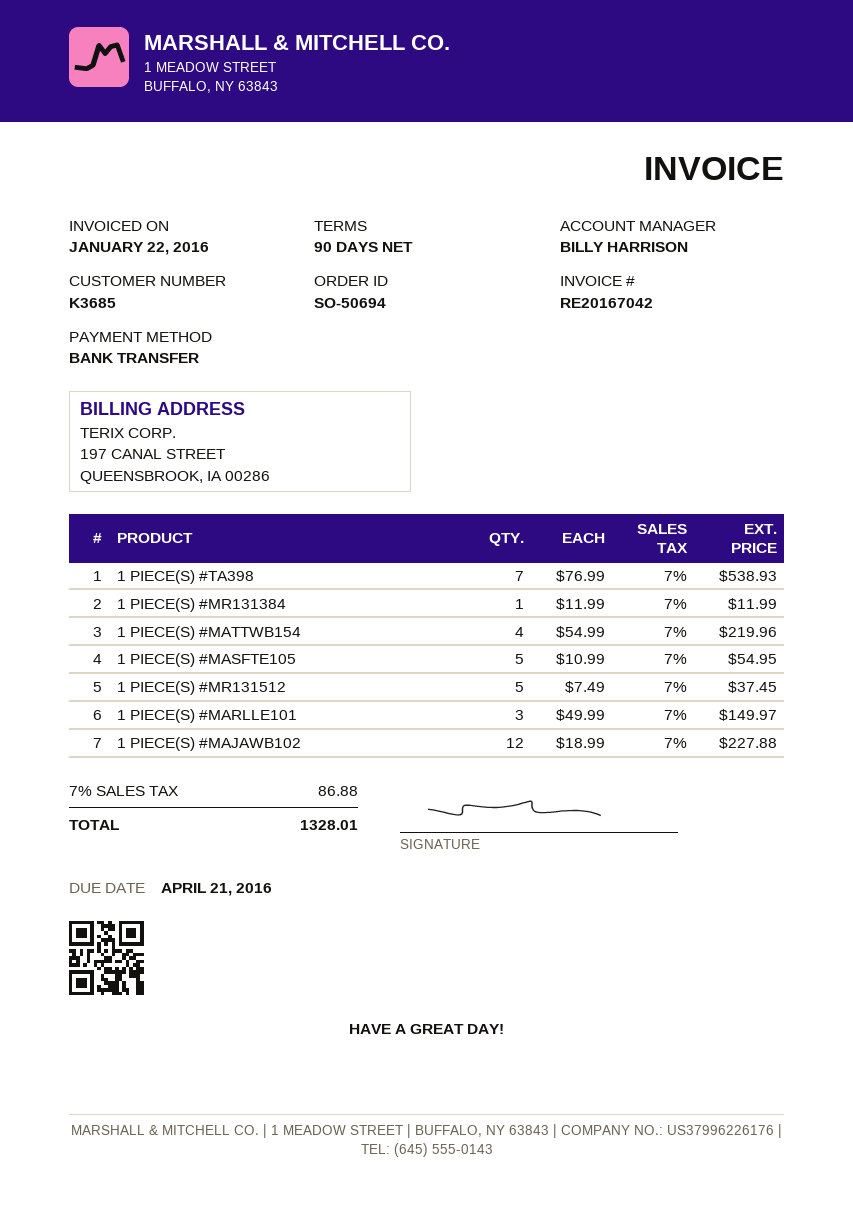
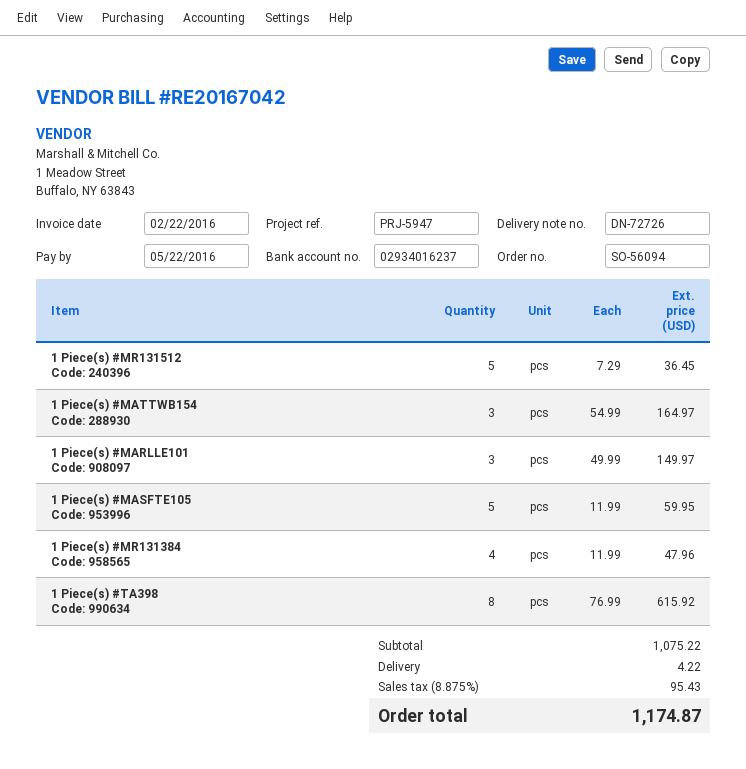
order number: SO-50694 -> SO-56094
invoice date: 2016-01-22 -> 2016-02-22
due date: 2016-04-21 -> 2016-05-22
1 PIECE(S) #TA398: 7 x 76.99 = 538.93 -> 8 x 76.99 = 615.92
1 PIECE(S) #MR131384: 1 x 11.99 = 11.99 -> 4 x 11.99 = 47.96
1 PIECE(S) #MATTWB154: 4 x 54.99 = 219.96 -> 3 x 54.99 = 164.97
1 PIECE(S) #MASFTE105: 5 x 10.99 = 54.95 -> 5 x 11.99 = 59.95
1 PIECE(S) #MR131512: 5 x 7.49 = 37.45 -> 5 x 7.29 = 36.45
1 PIECE(S) #MAJAWB102: 12 x 18.99 = 227.88 -> none
shipping: none -> 4.22
tax: 7% = 86.88 -> 8.875% = 95.43
total: 1328.01 -> 1174.87

